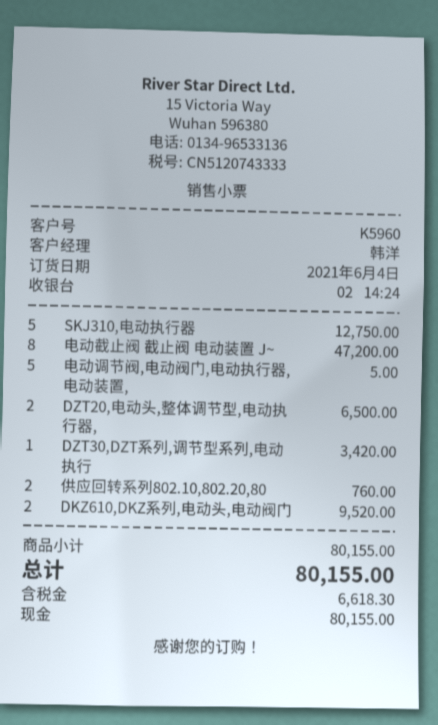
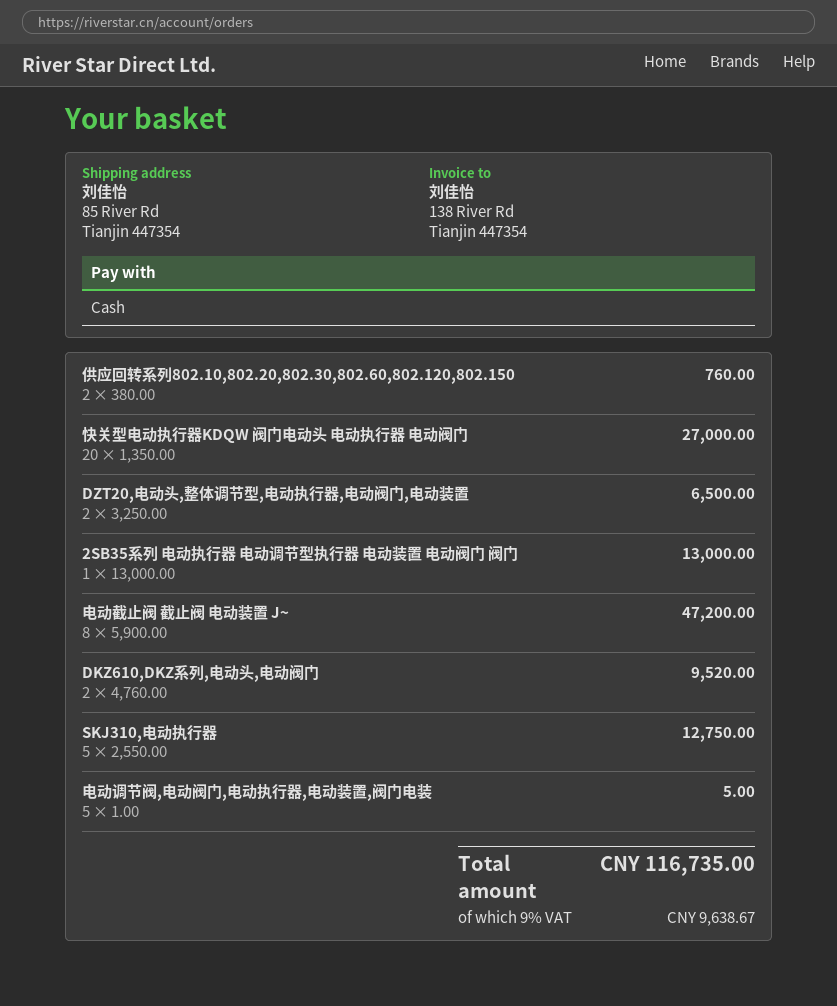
DZT30,DZT系列,调节型系列,电动执行: 1 for 3420.00 -> none
快关型电动执行器KDQW 阀门电动头 电动执行器 电动阀门: none -> 20 for 27000.00
2SB35系列 电动执行器 电动调节型执行器 电动装置 电动阀门 阀门: none -> 1 for 13000.00
tax: 6618.30 -> 9638.67
total: 80155.00 -> 116735.00

